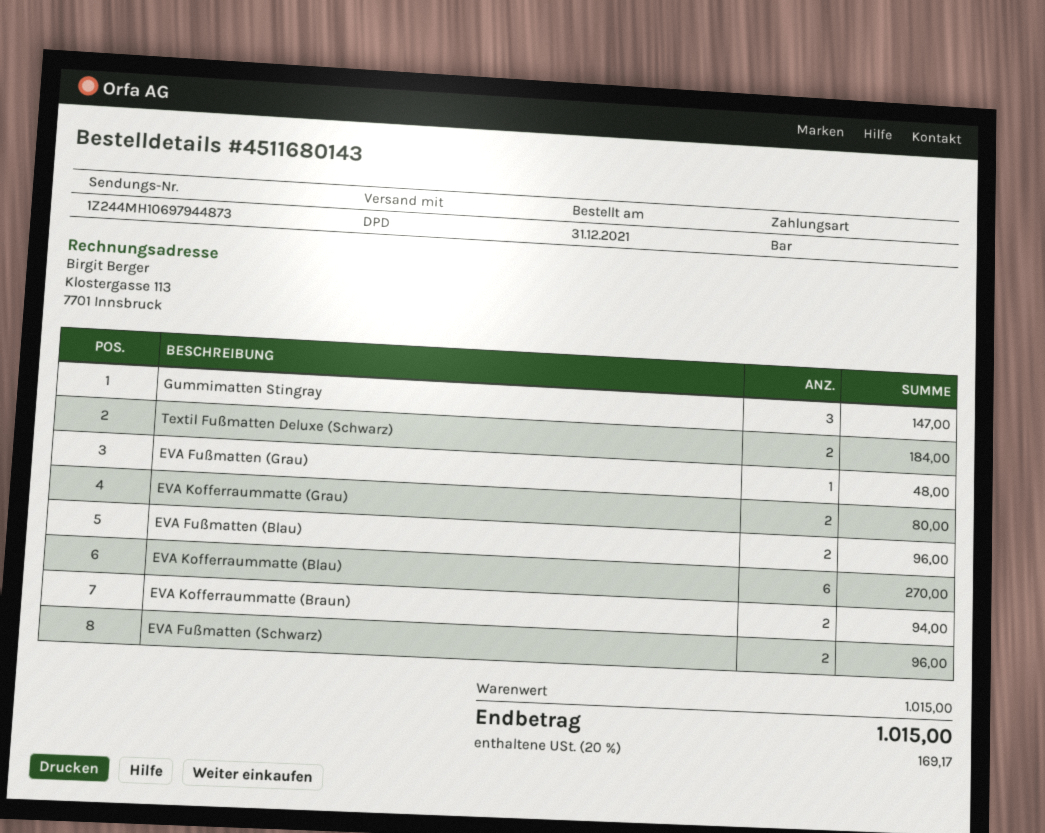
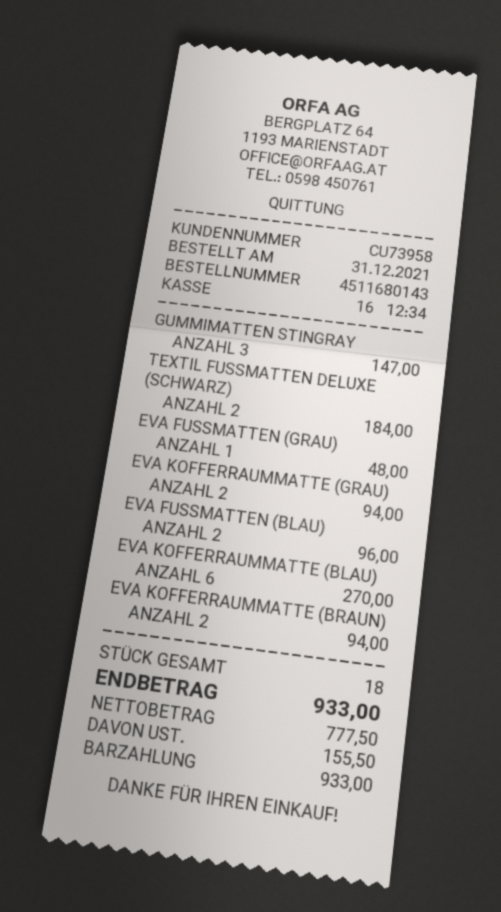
EVA Kofferraummatte (Grau): 2 for 80.00 -> 2 for 94.00
EVA Fußmatten (Schwarz): 2 for 96.00 -> none
tax: 169.17 -> 155.50
total: 1015.00 -> 933.00

